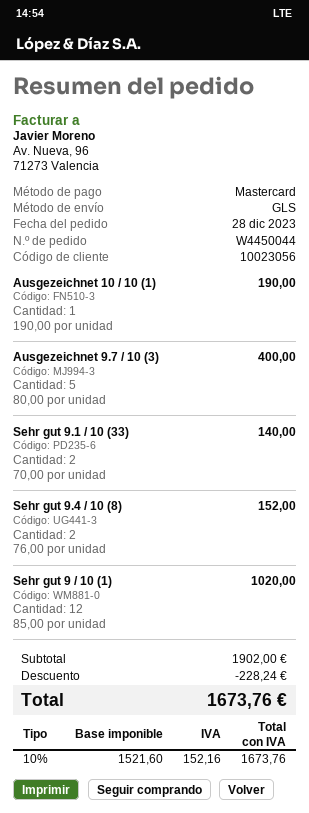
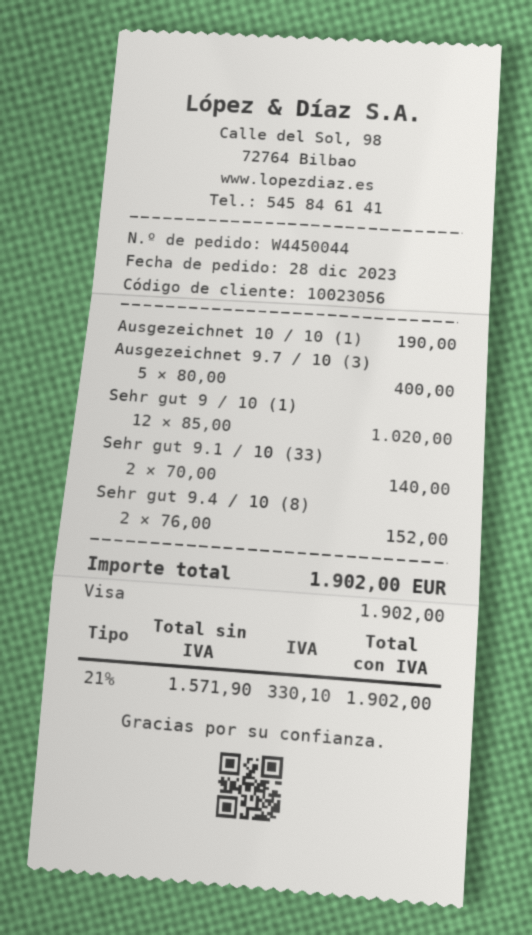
payment method: Mastercard -> Visa
discount: 228.24 -> none
net: 1521.60 -> 1571.90
tax: 10% = 152.16 -> 21% = 330.10
total: 1673.76 -> 1902.00

